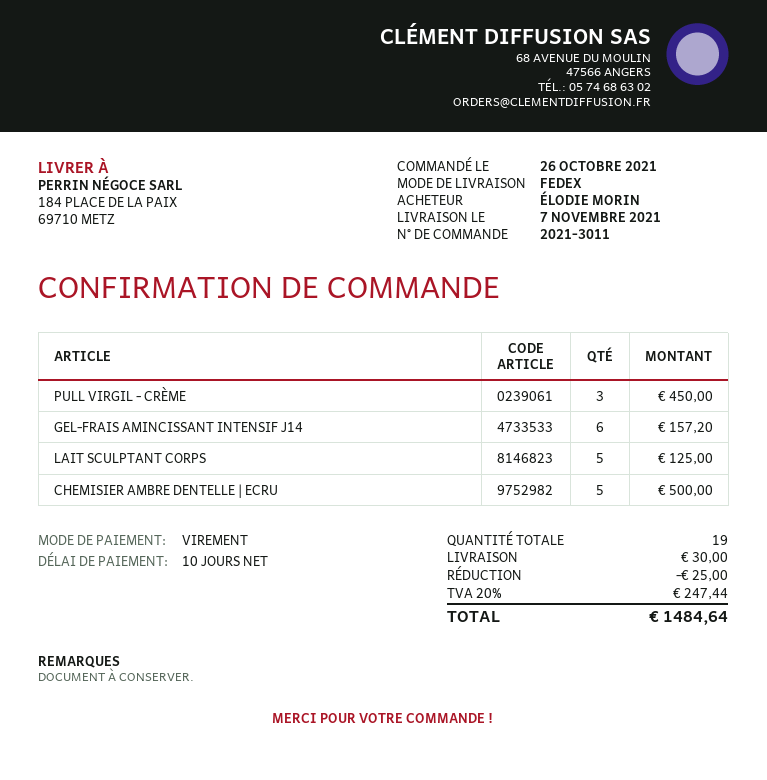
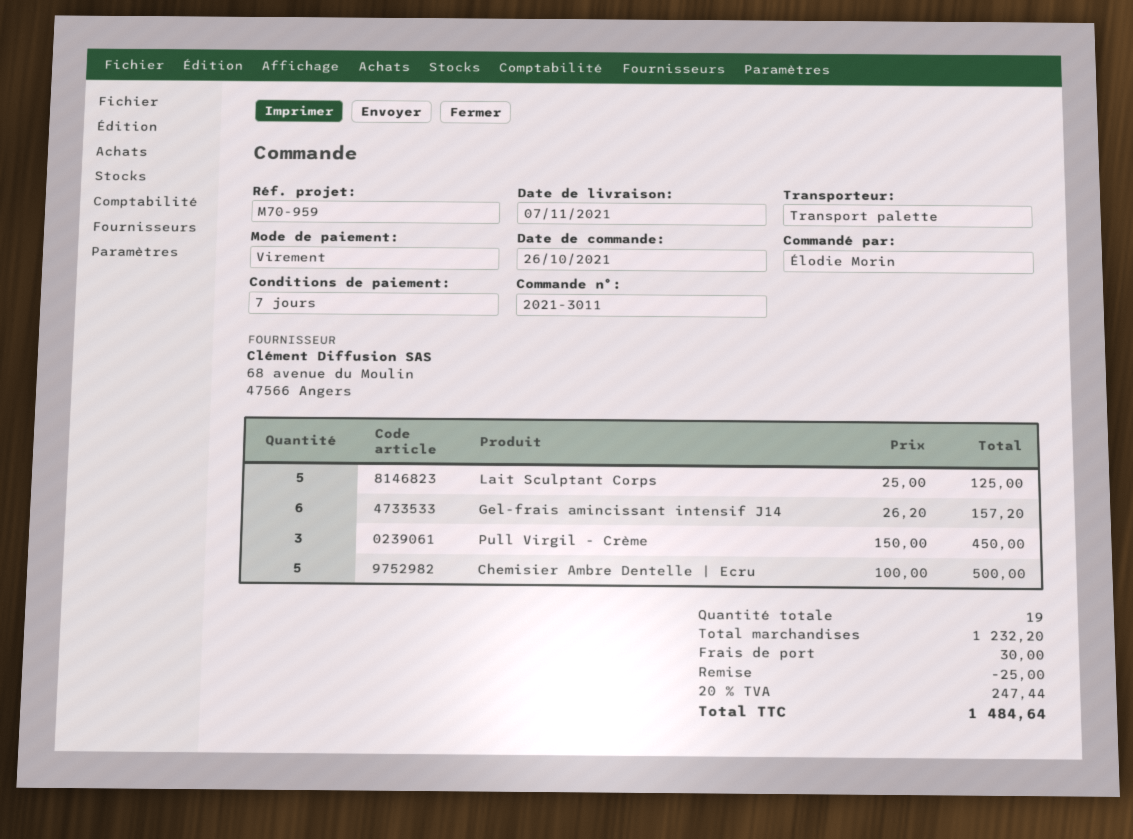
payment terms: 10 days -> 7 days
shipping method: FedEx -> pallet freight

